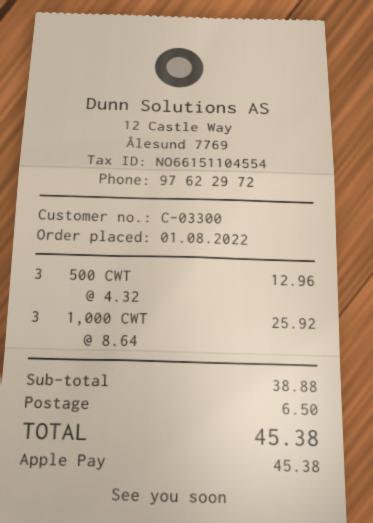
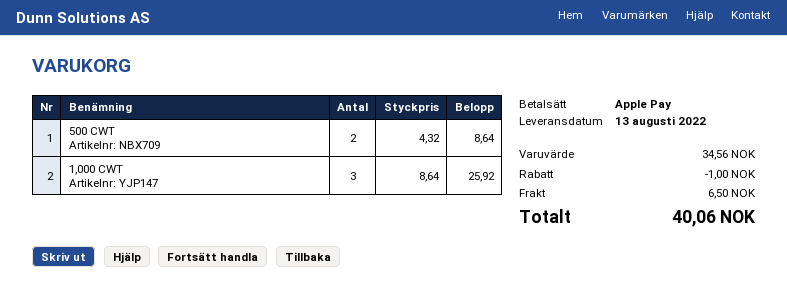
500 CWT: 3 x 4.32 = 12.96 -> 2 x 4.32 = 8.64
subtotal: 38.88 -> 34.56
discount: none -> 1.00
total: 45.38 -> 40.06

